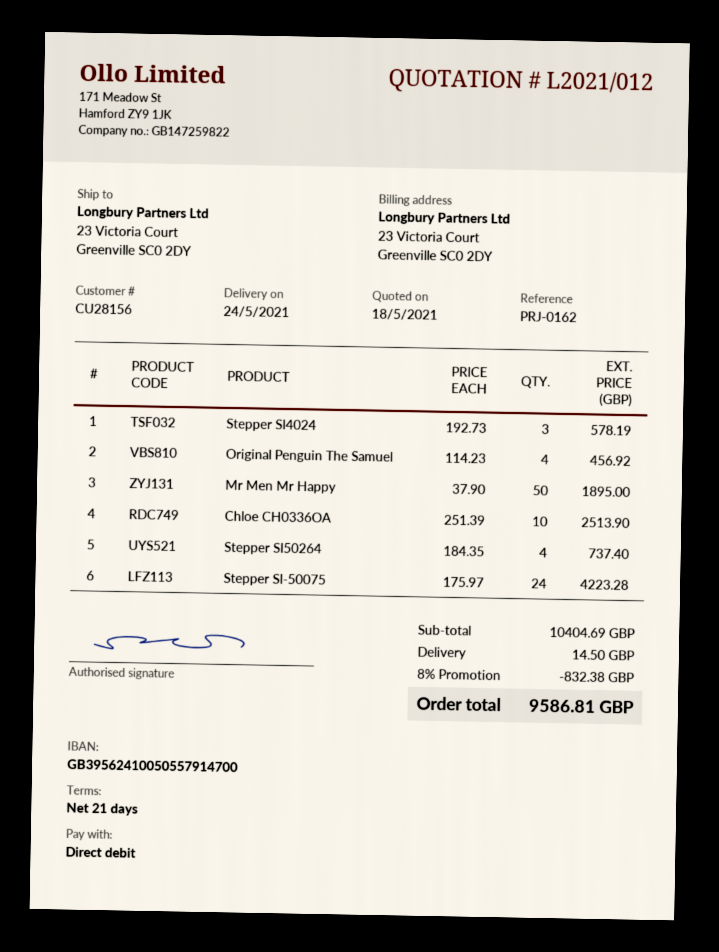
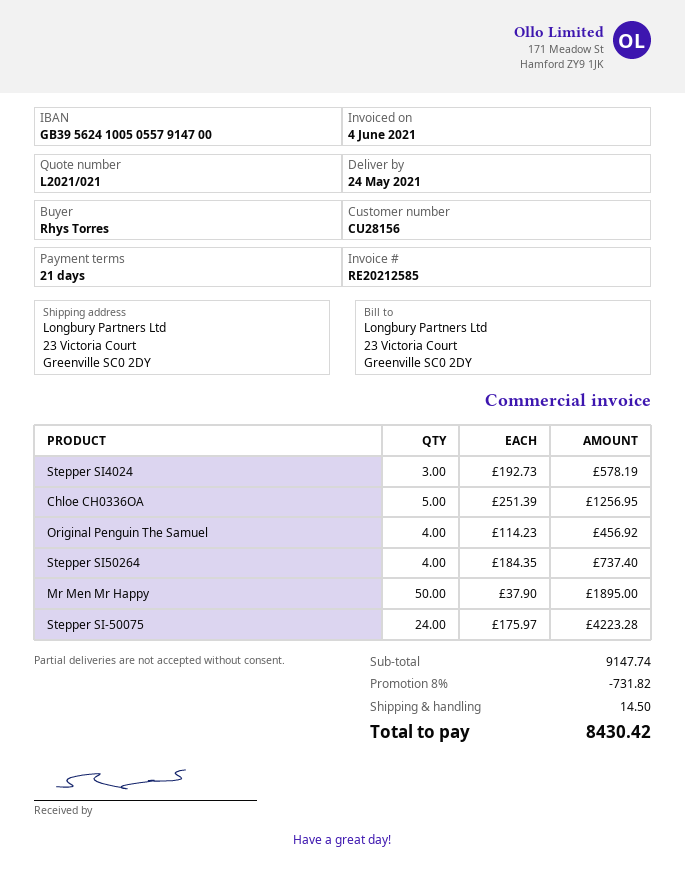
quote number: L2021/012 -> L2021/021
Chloe CH0336OA: 10 x 251.39 = 2513.90 -> 5 x 251.39 = 1256.95
subtotal: 10404.69 -> 9147.74
discount: 8% = 832.38 -> 8% = 731.82
total: 9586.81 -> 8430.42

